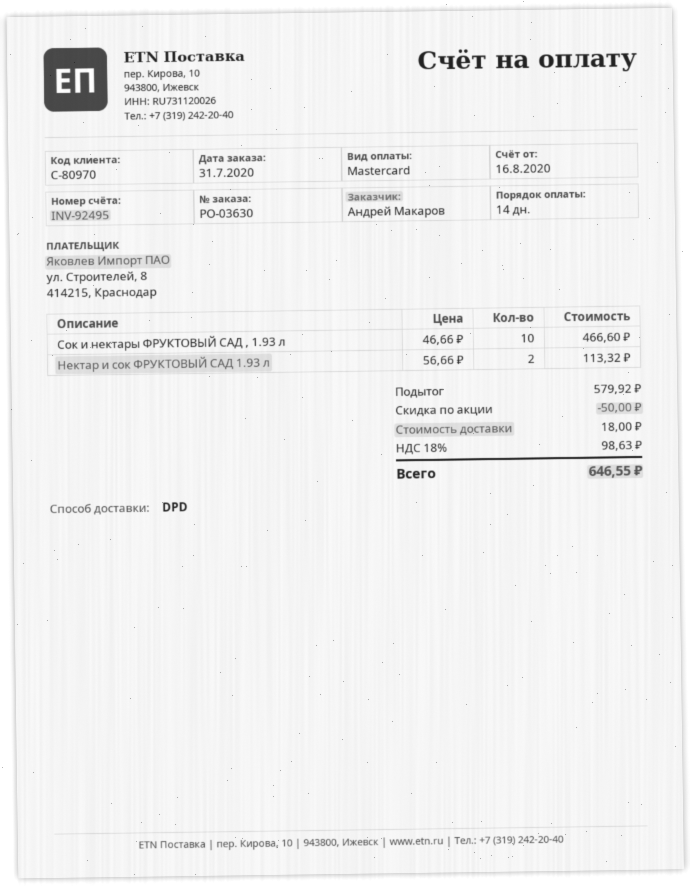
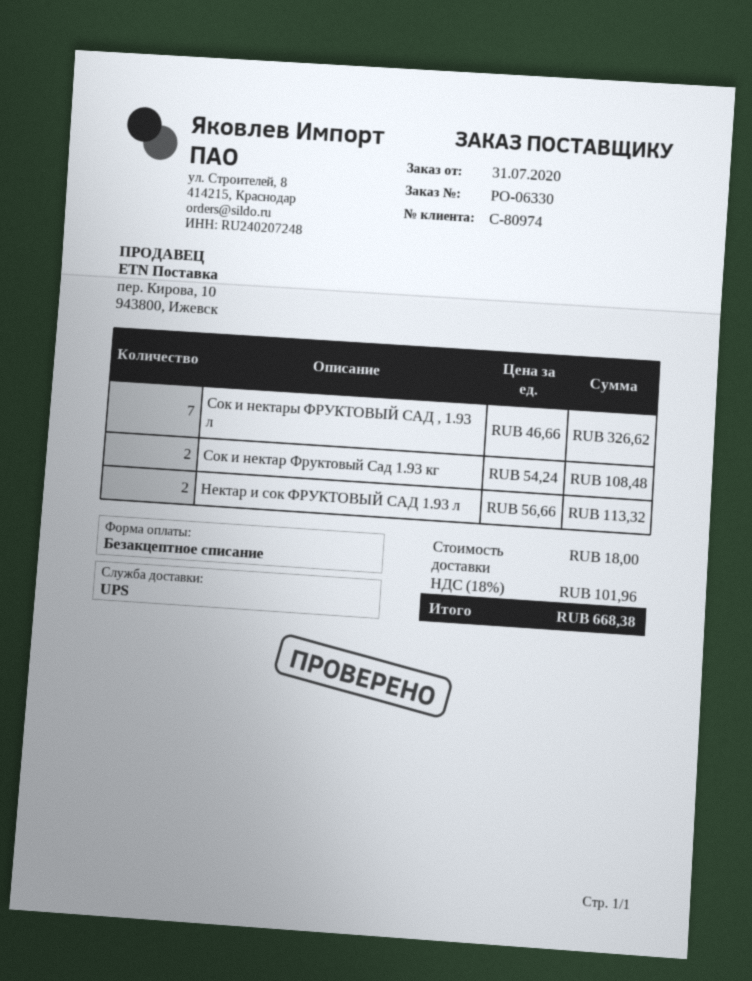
order number: PO-03630 -> PO-06330
customer number: C-80970 -> C-80974
payment method: Mastercard -> direct debit
shipping method: DPD -> UPS
Сок и нектары ФРУКТОВЫЙ САД , 1.93 л: 10 x 46.66 = 466.60 -> 7 x 46.66 = 326.62
Сок и нектар Фруктовый Сад 1.93 кг: none -> 2 x 54.24 = 108.48
discount: 50.00 -> none
tax: 18% = 98.63 -> 18% = 101.96
total: 646.55 -> 668.38

